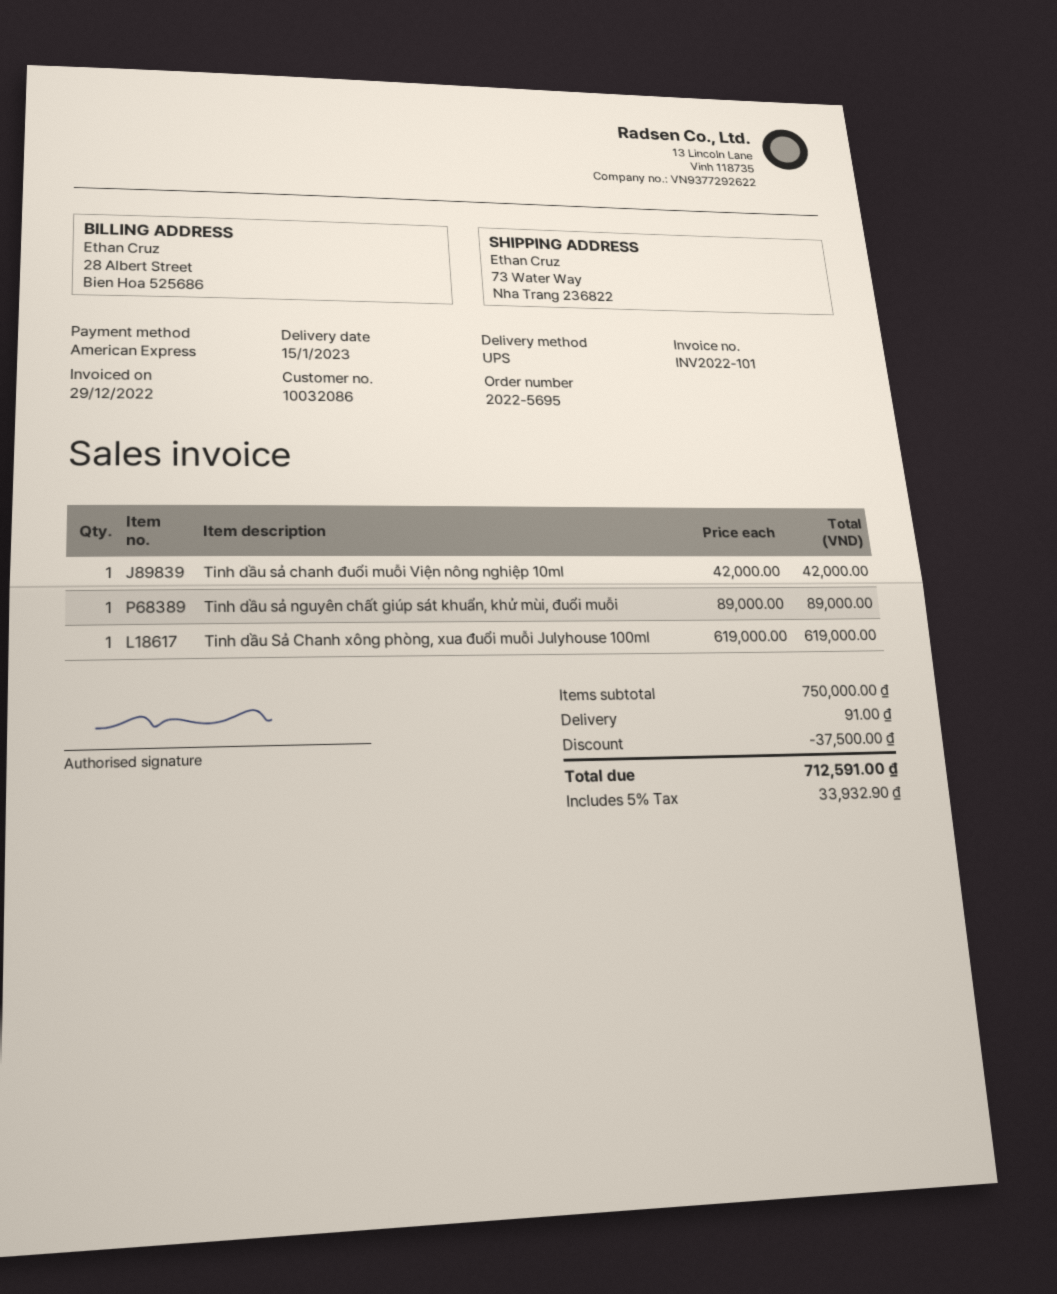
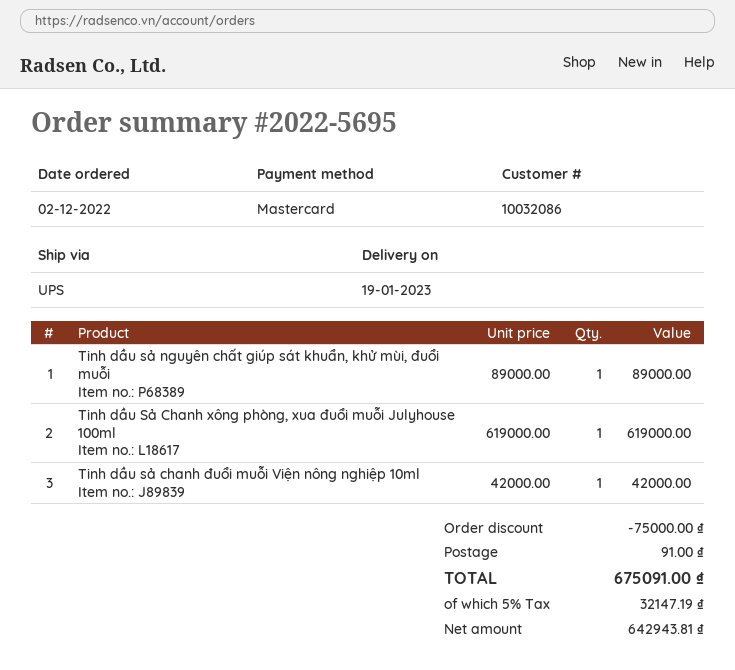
delivery date: 2023-01-15 -> 2023-01-19
payment method: American Express -> Mastercard
discount: 37500.00 -> 75000.00
tax: 5% = 33932.90 -> 5% = 32147.19
total: 712591.00 -> 675091.00

